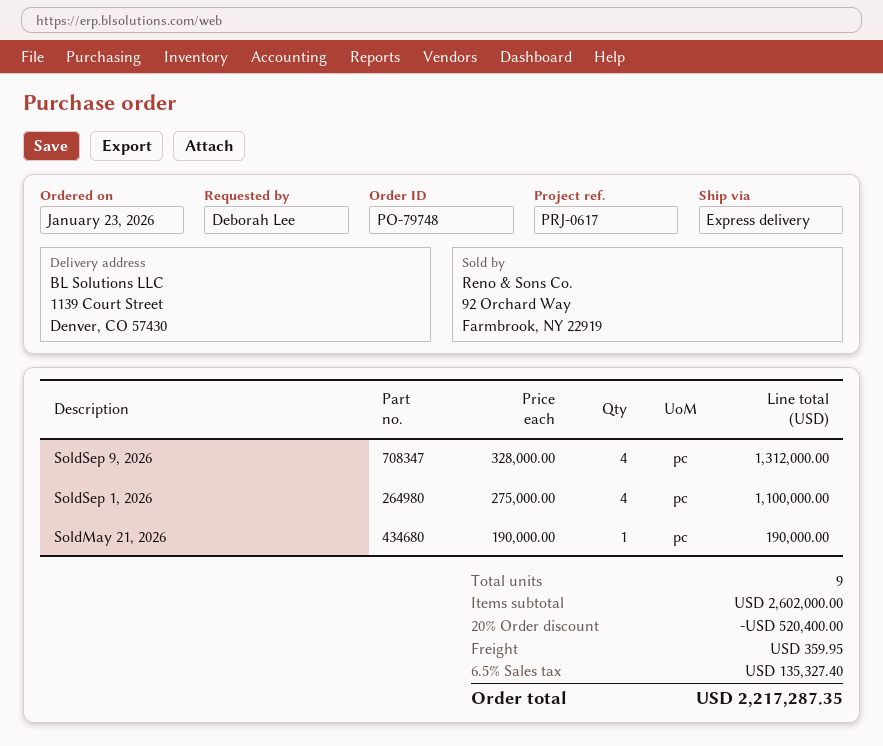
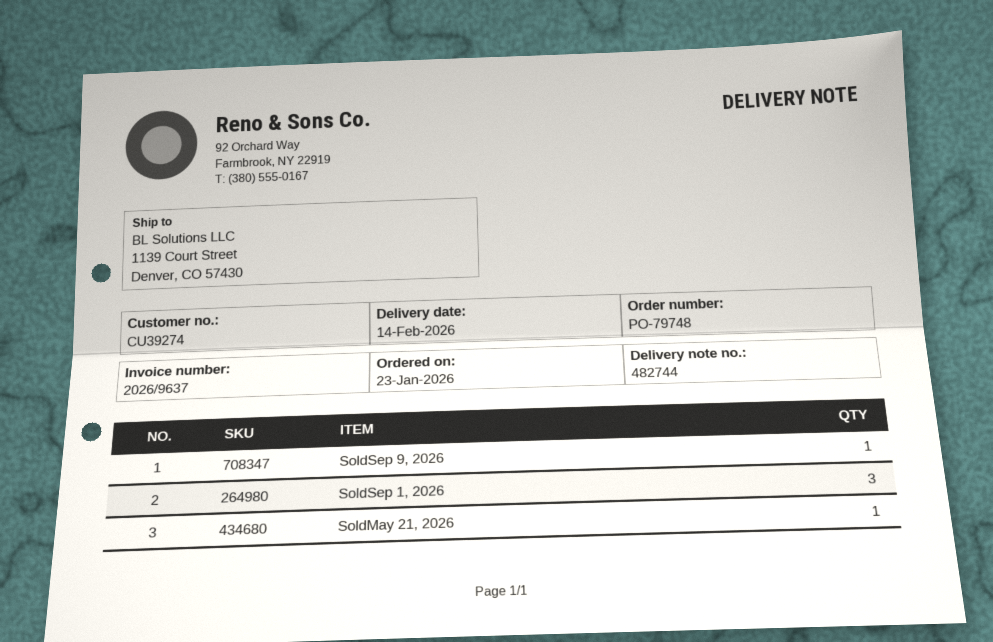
SoldSep 9, 2026: 4 -> 1
SoldSep 1, 2026: 4 -> 3

